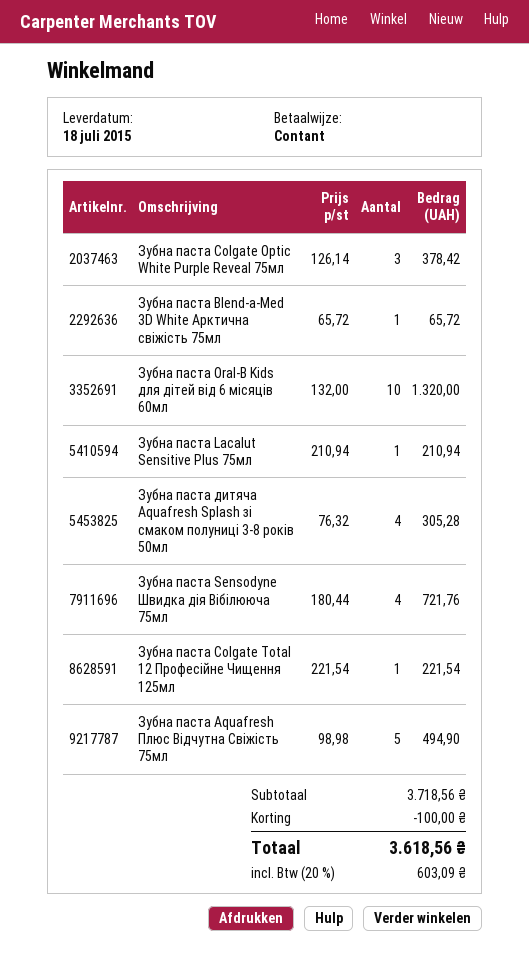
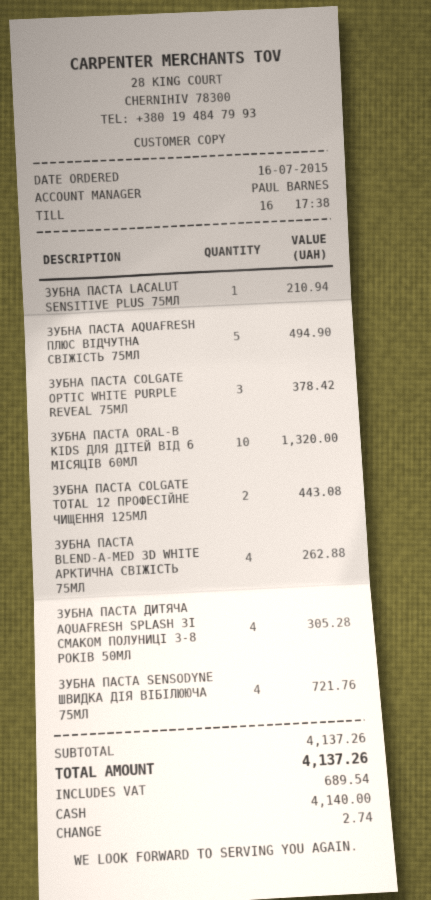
Зубна паста Blend-a-Med 3D White Арктична свіжість 75мл: 1 for 65.72 -> 4 for 262.88
Зубна паста Colgate Total 12 Професійне Чищення 125мл: 1 for 221.54 -> 2 for 443.08
subtotal: 3718.56 -> 4137.26
discount: 100.00 -> none
tax: 603.09 -> 689.54
total: 3618.56 -> 4137.26

